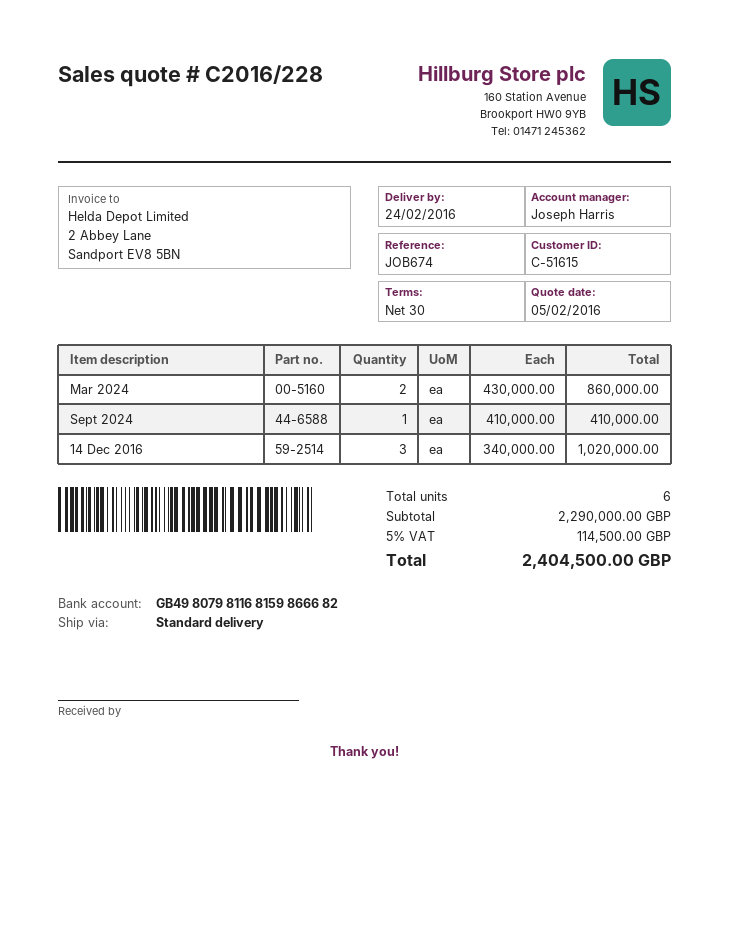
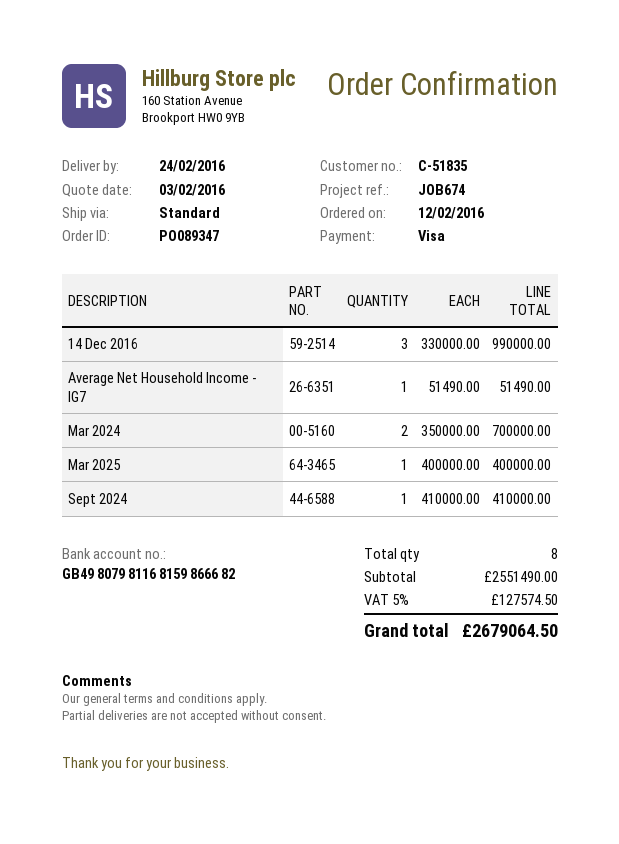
quote date: 2016-02-05 -> 2016-02-03
customer number: C-51615 -> C-51835
Mar 2024: 2 x 430000.00 = 860000.00 -> 2 x 350000.00 = 700000.00
14 Dec 2016: 3 x 340000.00 = 1020000.00 -> 3 x 330000.00 = 990000.00
Average Net Household Income - IG7: none -> 1 x 51490.00 = 51490.00
Mar 2025: none -> 1 x 400000.00 = 400000.00
total quantity: 6 -> 8
subtotal: 2290000.00 -> 2551490.00
tax: 5% = 114500.00 -> 5% = 127574.50
total: 2404500.00 -> 2679064.50

